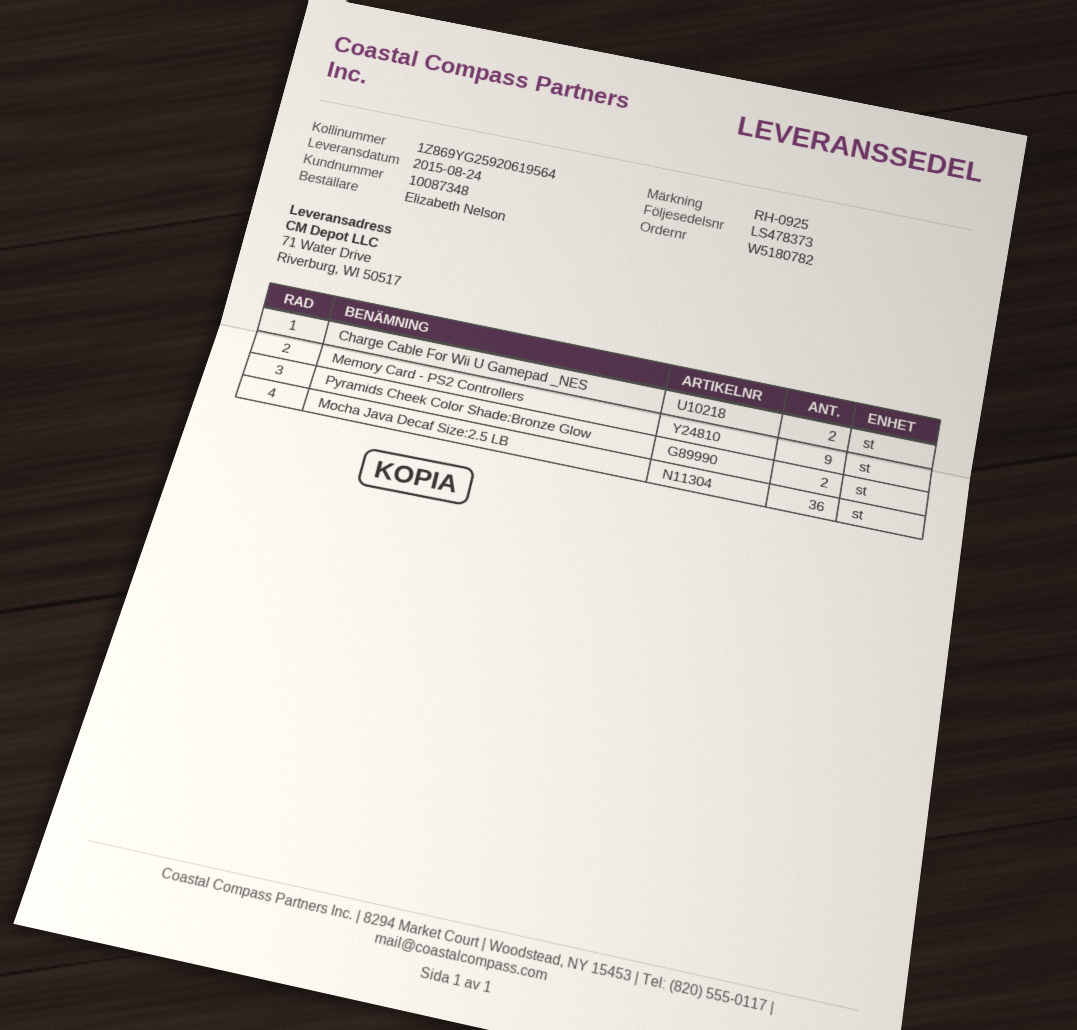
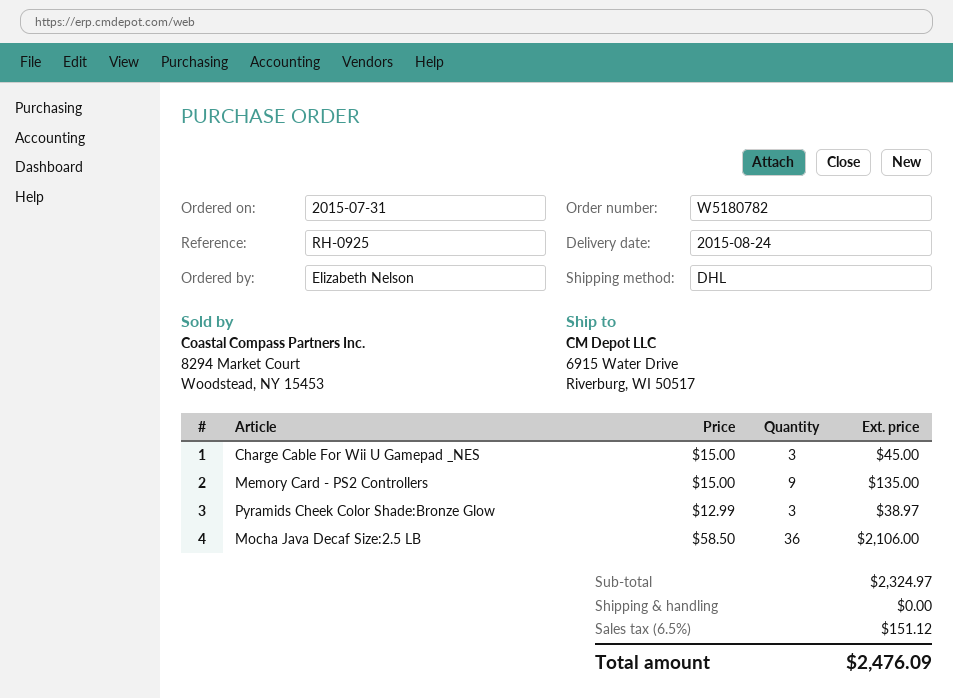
ship to: 71 Water Drive, Riverburg, WI 50517 -> 6915 Water Drive, Riverburg, WI 50517
Charge Cable For Wii U Gamepad _NES: 2 -> 3
Pyramids Cheek Color Shade:Bronze Glow: 2 -> 3

